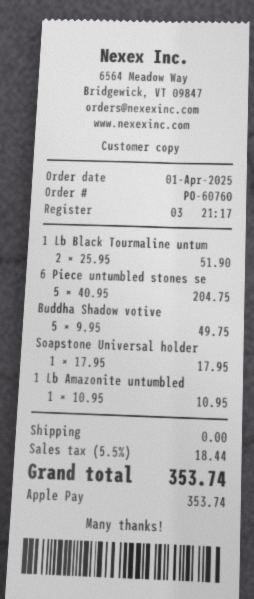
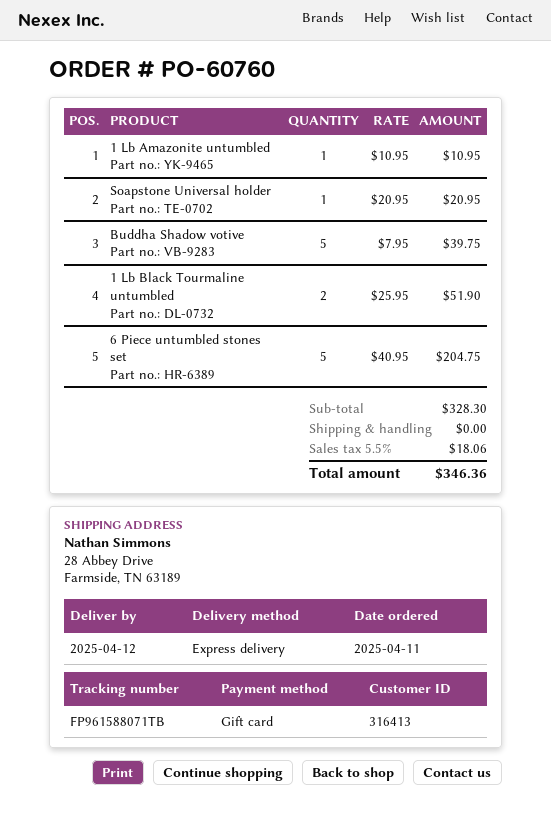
order date: 2025-04-01 -> 2025-04-11
payment method: Apple Pay -> gift card
Buddha Shadow votive: 5 x 9.95 = 49.75 -> 5 x 7.95 = 39.75
Soapstone Universal holder: 1 x 17.95 = 17.95 -> 1 x 20.95 = 20.95
tax: 5.5% = 18.44 -> 5.5% = 18.06
total: 353.74 -> 346.36

